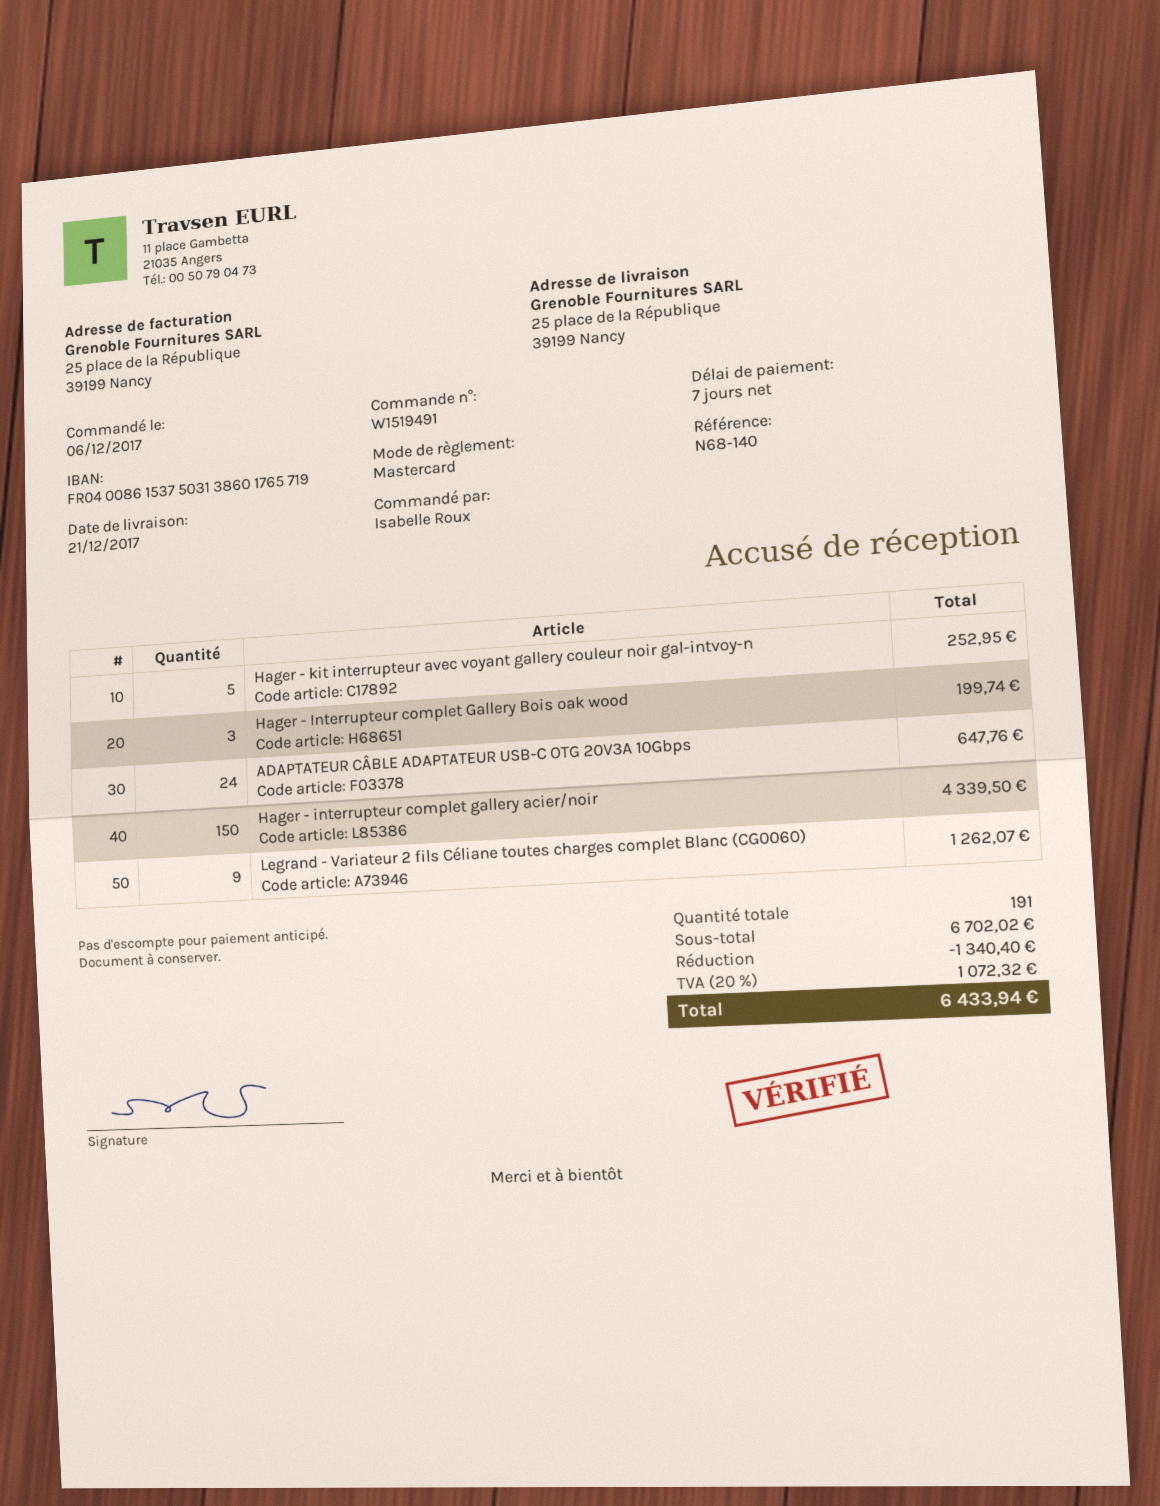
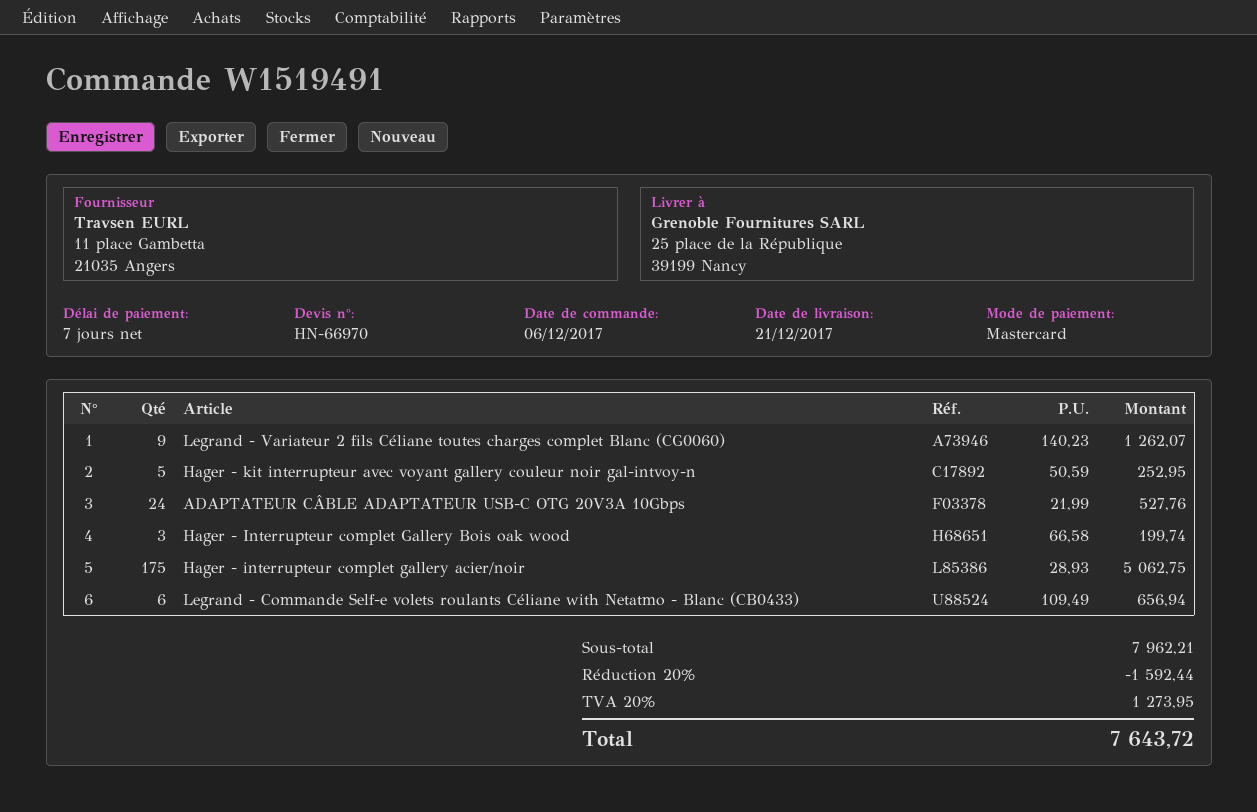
ADAPTATEUR CÂBLE ADAPTATEUR USB-C OTG 20V3A 10Gbps: 24 for 647.76 -> 24 for 527.76
Hager - interrupteur complet gallery acier/noir: 150 for 4339.50 -> 175 for 5062.75
Legrand - Commande Self-e volets roulants Céliane with Netatmo - Blanc (CB0433): none -> 6 for 656.94
subtotal: 6702.02 -> 7962.21
discount: 1340.40 -> 1592.44
tax: 20% = 1072.32 -> 20% = 1273.95
total: 6433.94 -> 7643.72

